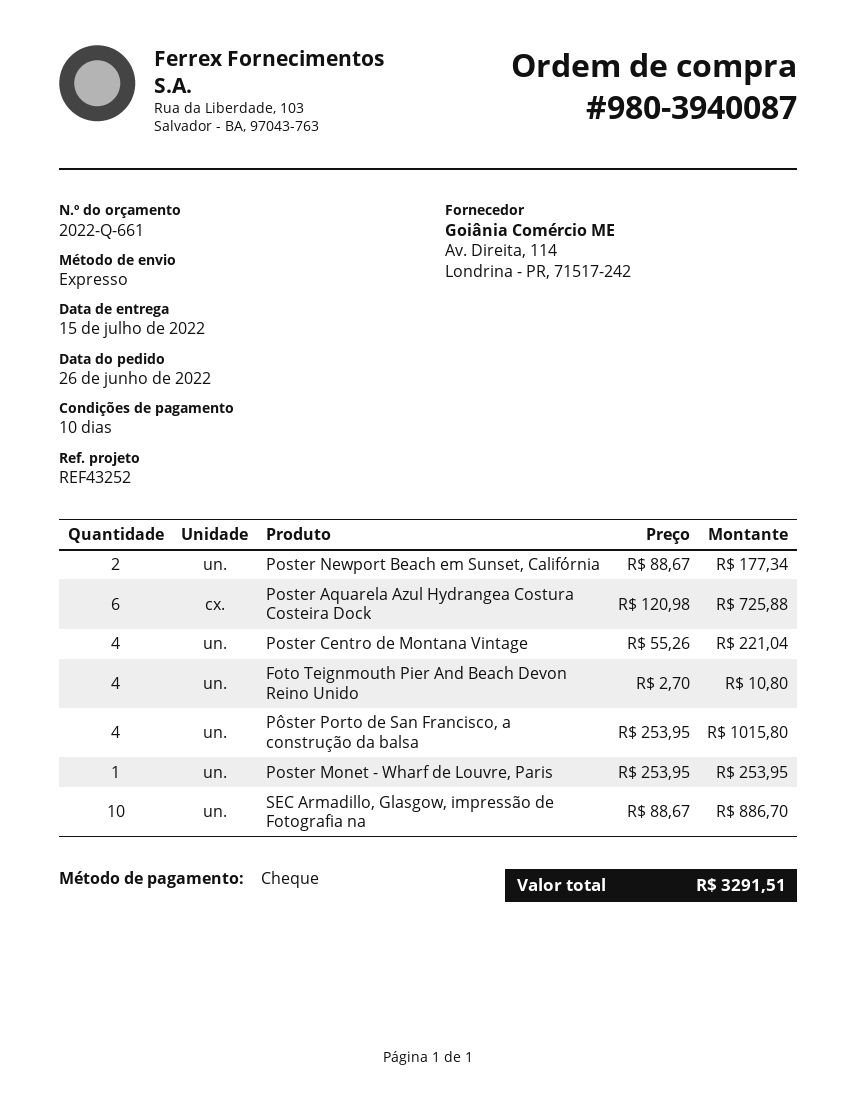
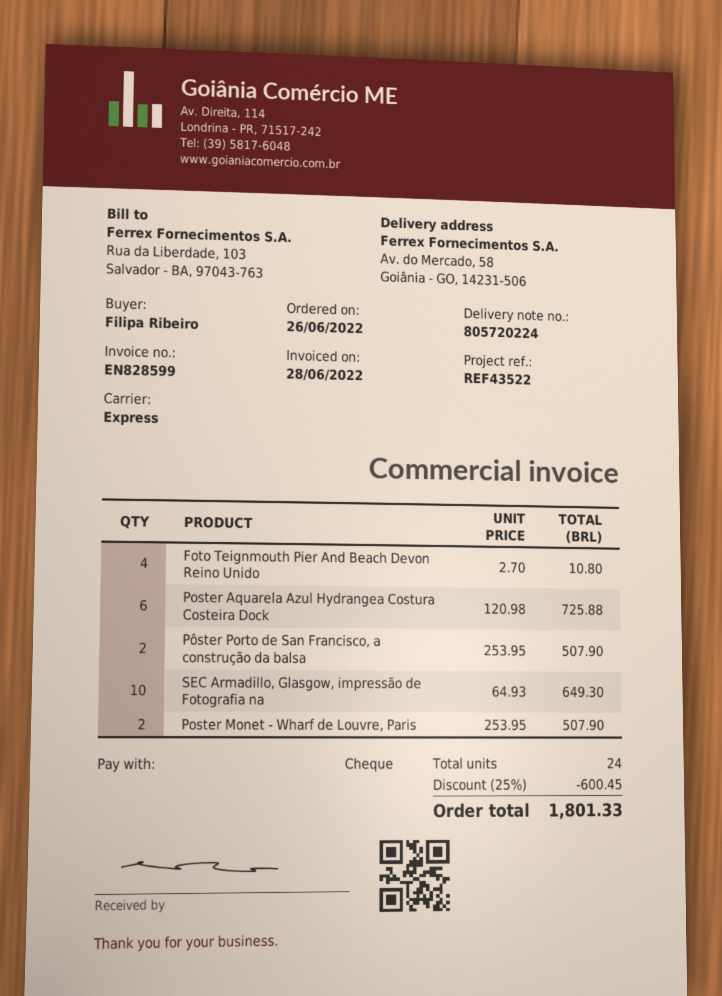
reference: REF43252 -> REF43522
Poster Newport Beach em Sunset, Califórnia: 2 x 88.67 = 177.34 -> none
Poster Centro de Montana Vintage: 4 x 55.26 = 221.04 -> none
Pôster Porto de San Francisco, a construção da balsa: 4 x 253.95 = 1015.80 -> 2 x 253.95 = 507.90
Poster Monet - Wharf de Louvre, Paris: 1 x 253.95 = 253.95 -> 2 x 253.95 = 507.90
SEC Armadillo, Glasgow, impressão de Fotografia na: 10 x 88.67 = 886.70 -> 10 x 64.93 = 649.30
discount: none -> 25% = 600.45
total: 3291.51 -> 1801.33

